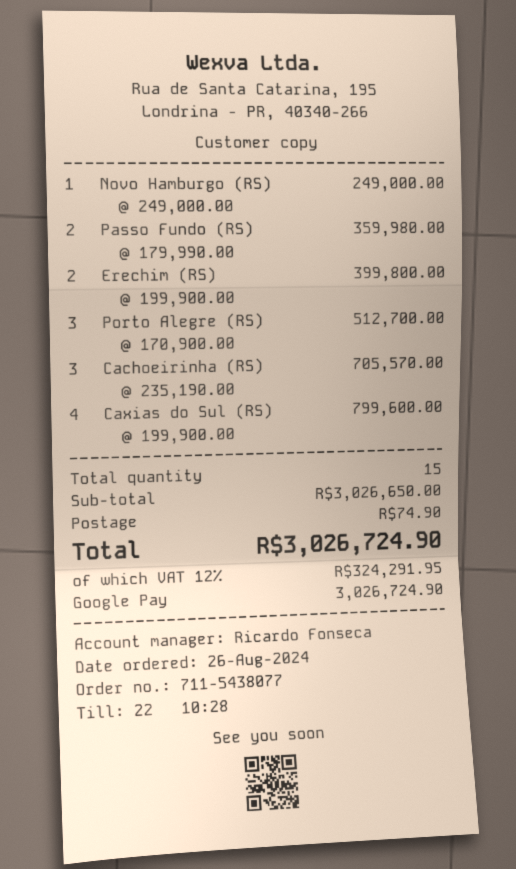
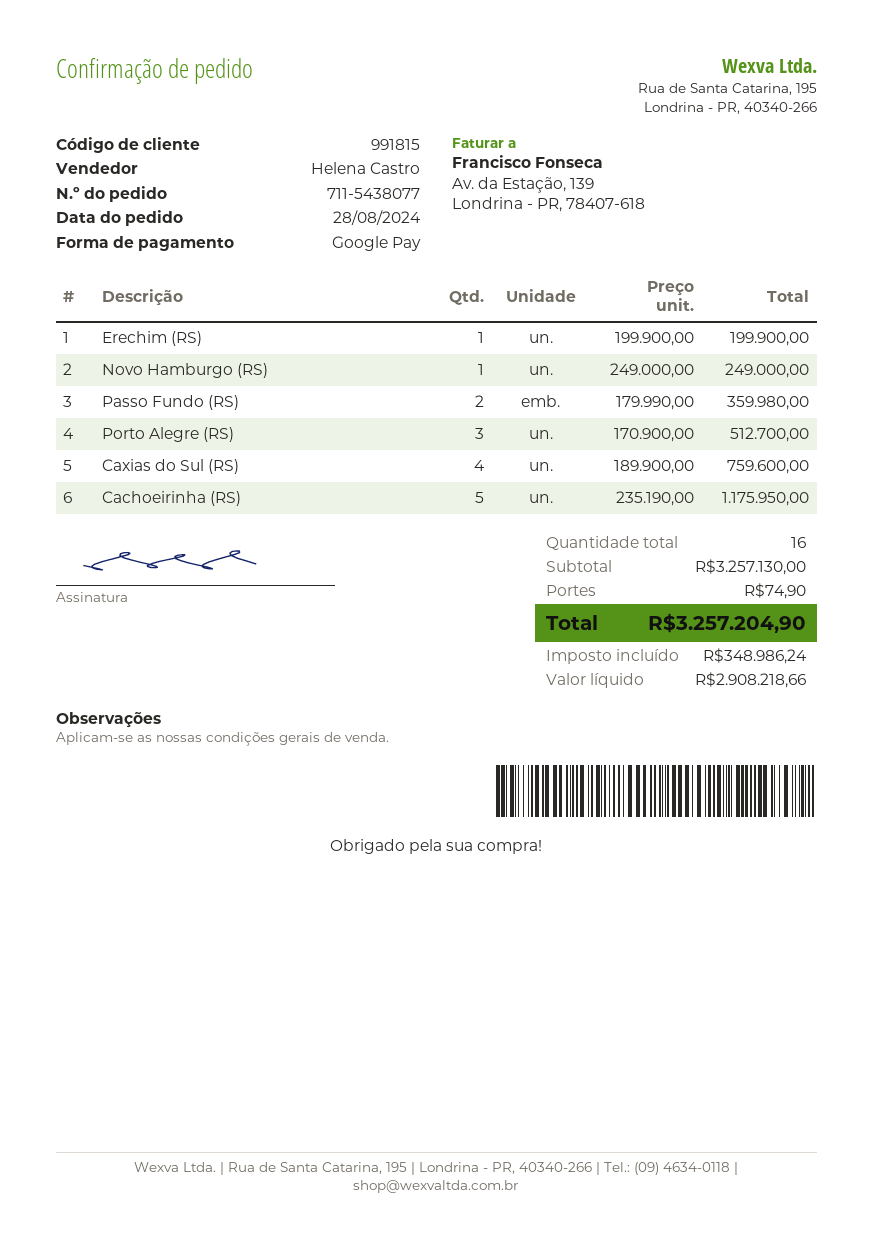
order date: 2024-08-26 -> 2024-08-28
sales rep: Ricardo Fonseca -> Helena Castro
Erechim (RS): 2 x 199900.00 = 399800.00 -> 1 x 199900.00 = 199900.00
Cachoeirinha (RS): 3 x 235190.00 = 705570.00 -> 5 x 235190.00 = 1175950.00
Caxias do Sul (RS): 4 x 199900.00 = 799600.00 -> 4 x 189900.00 = 759600.00
total quantity: 15 -> 16
subtotal: 3026650.00 -> 3257130.00
tax: 324291.95 -> 348986.24
total: 3026724.90 -> 3257204.90

